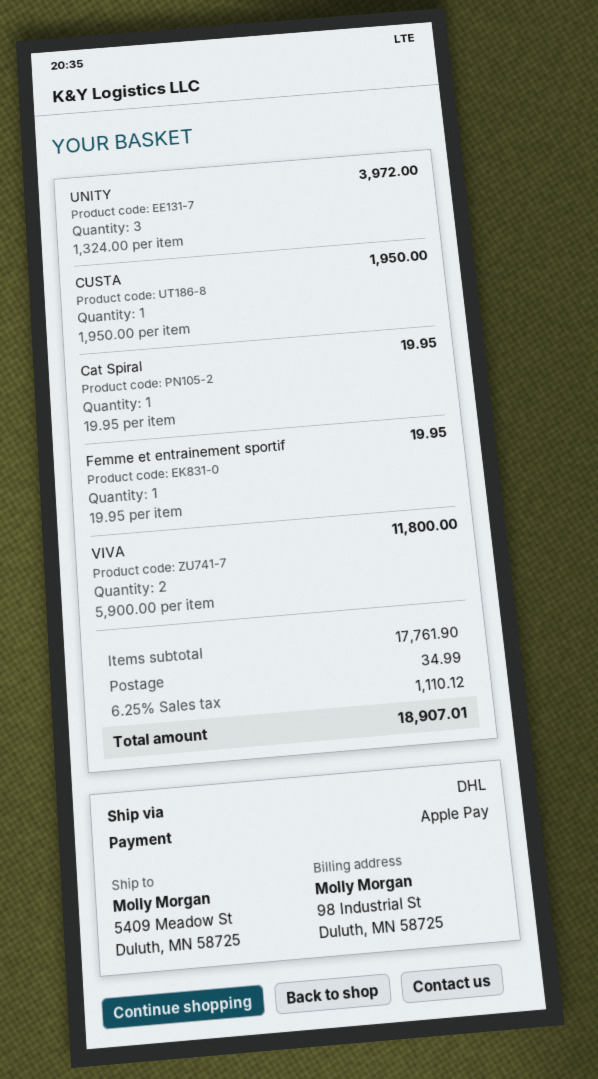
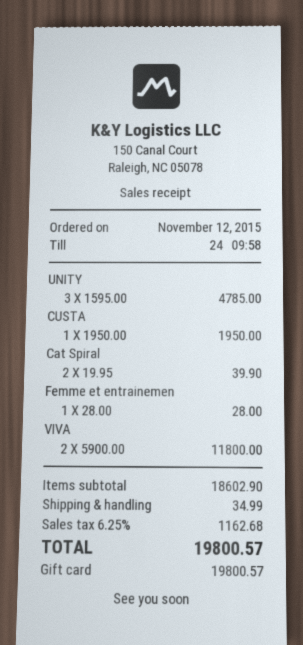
payment method: Apple Pay -> gift card
UNITY: 3 x 1324.00 = 3972.00 -> 3 x 1595.00 = 4785.00
Cat Spiral: 1 x 19.95 = 19.95 -> 2 x 19.95 = 39.90
Femme et entrainement sportif: 1 x 19.95 = 19.95 -> 1 x 28.00 = 28.00
subtotal: 17761.90 -> 18602.90
tax: 6.25% = 1110.12 -> 6.25% = 1162.68
total: 18907.01 -> 19800.57

